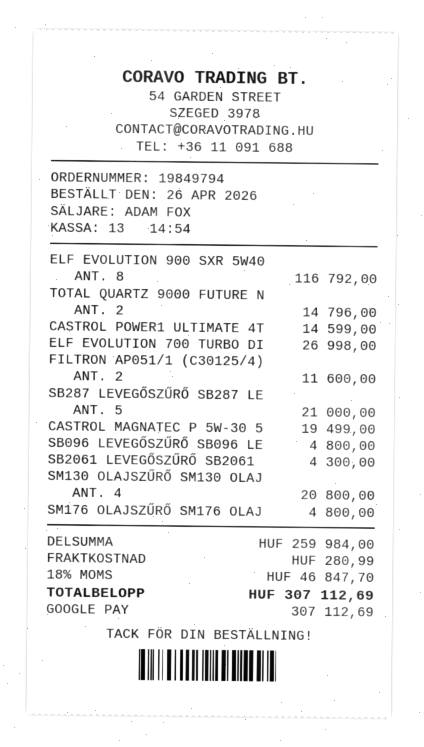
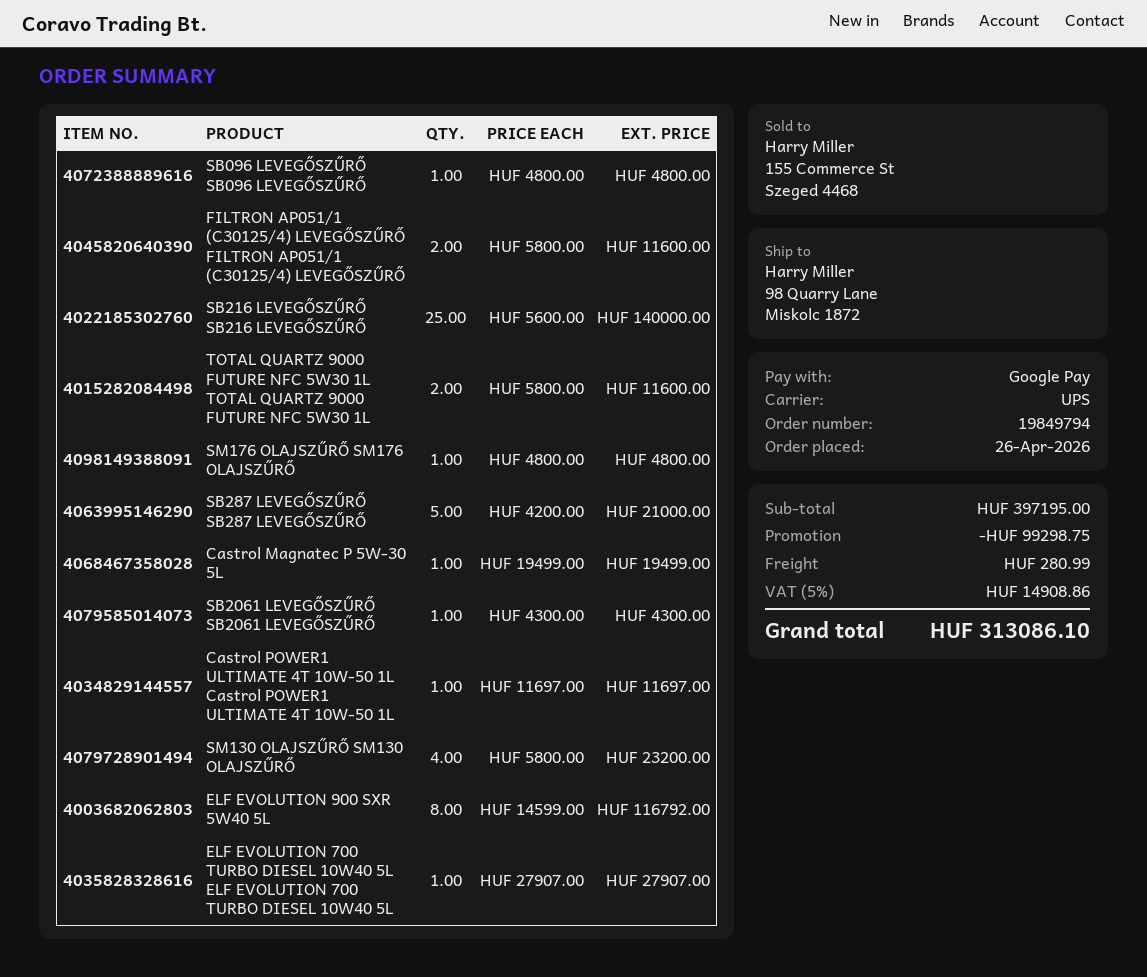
TOTAL QUARTZ 9000 FUTURE N: 2 for 14796.00 -> 2 for 11600.00
CASTROL POWER1 ULTIMATE 4T: 1 for 14599.00 -> 1 for 11697.00
ELF EVOLUTION 700 TURBO DI: 1 for 26998.00 -> 1 for 27907.00
SM130 OLAJSZŰRŐ SM130 OLAJ: 4 for 20800.00 -> 4 for 23200.00
SB216 LEVEGŐSZŰRŐ SB216 LEVEGŐSZŰRŐ: none -> 25 for 140000.00
subtotal: 259984.00 -> 397195.00
discount: none -> 99298.75
tax: 18% = 46847.70 -> 5% = 14908.86
total: 307112.69 -> 313086.10

